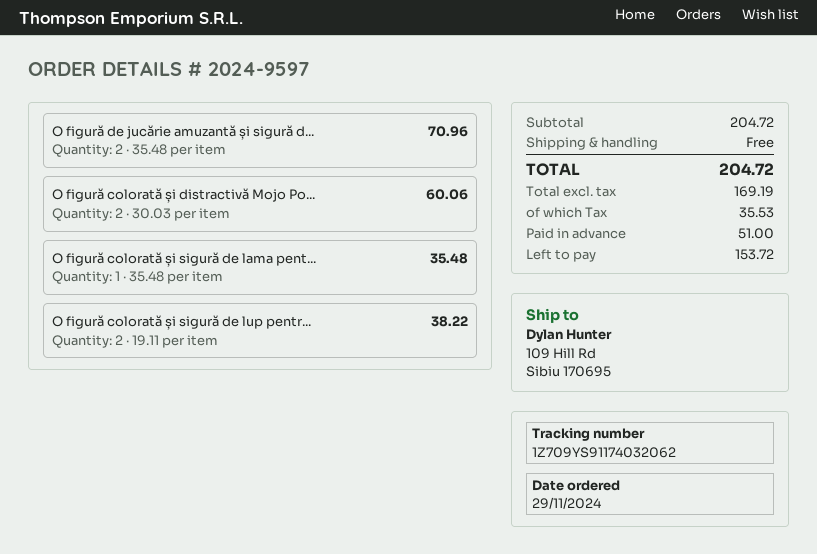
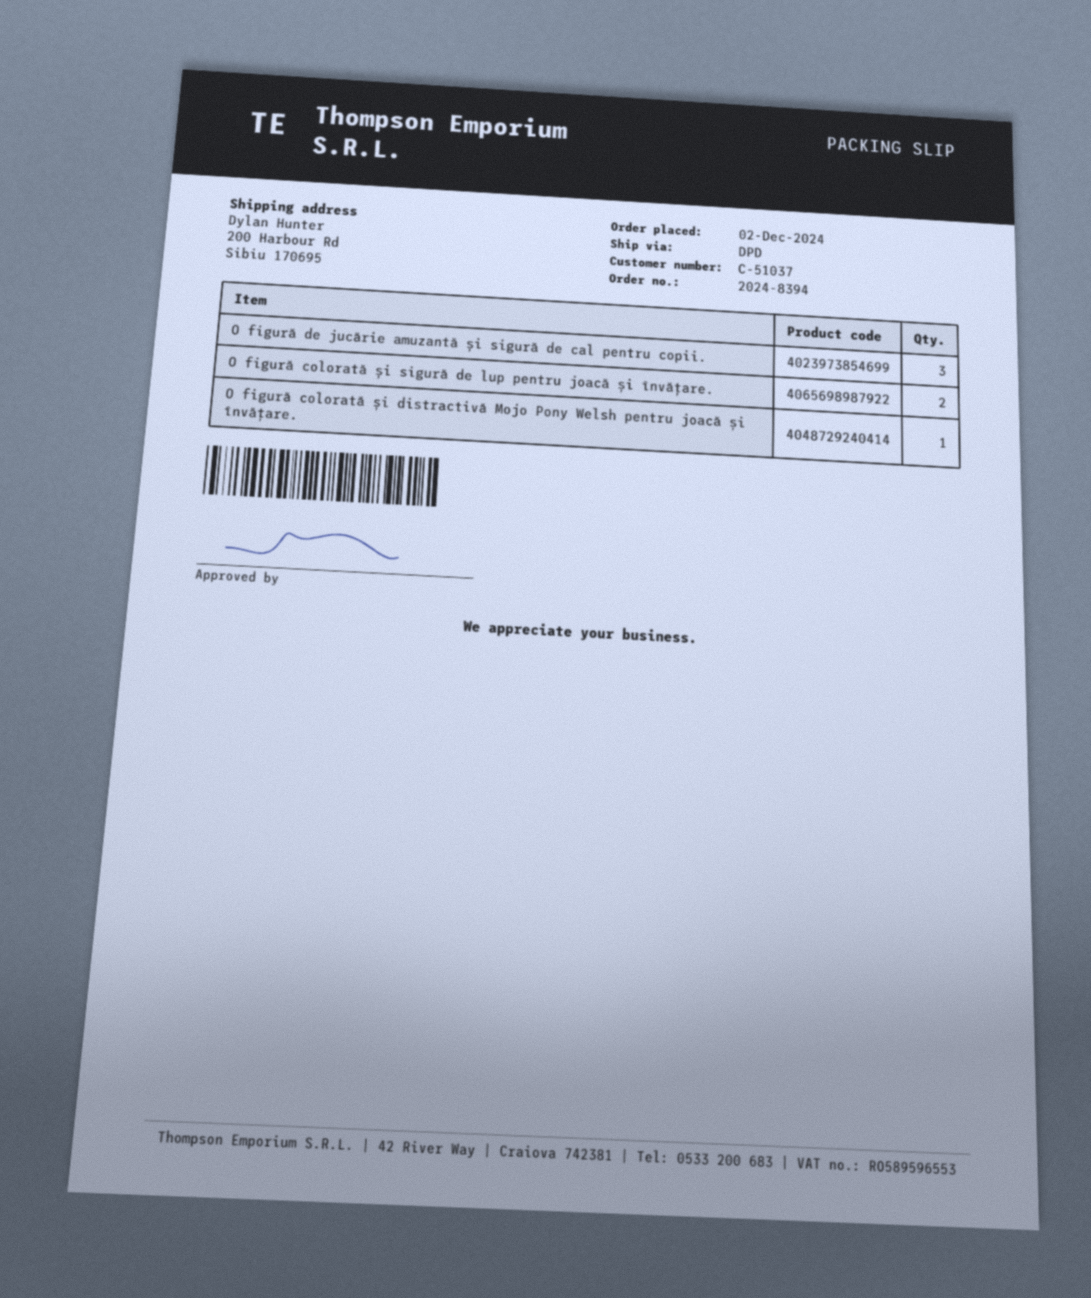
order number: 2024-9597 -> 2024-8394
order date: 2024-11-29 -> 2024-12-02
ship to: 109 Hill Rd, Sibiu 170695 -> 200 Harbour Rd, Sibiu 170695
O figură de jucărie amuzantă și sigură d...: 2 -> 3
O figură colorată și distractivă Mojo Po...: 2 -> 1
O figură colorată și sigură de lama pent...: 1 -> none

